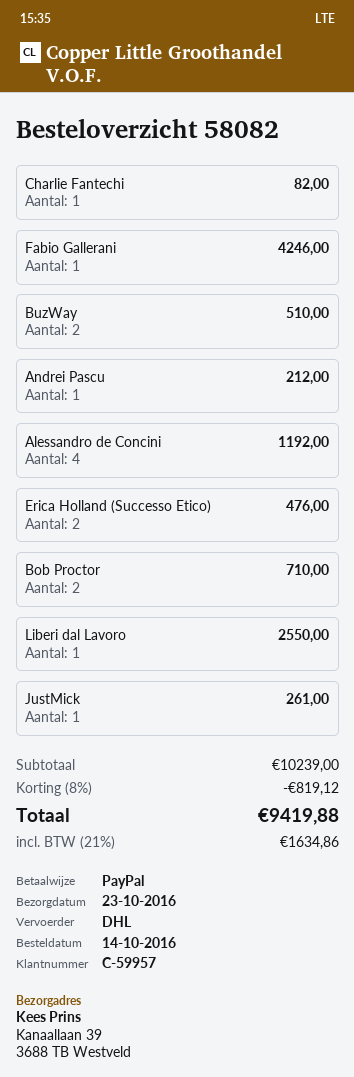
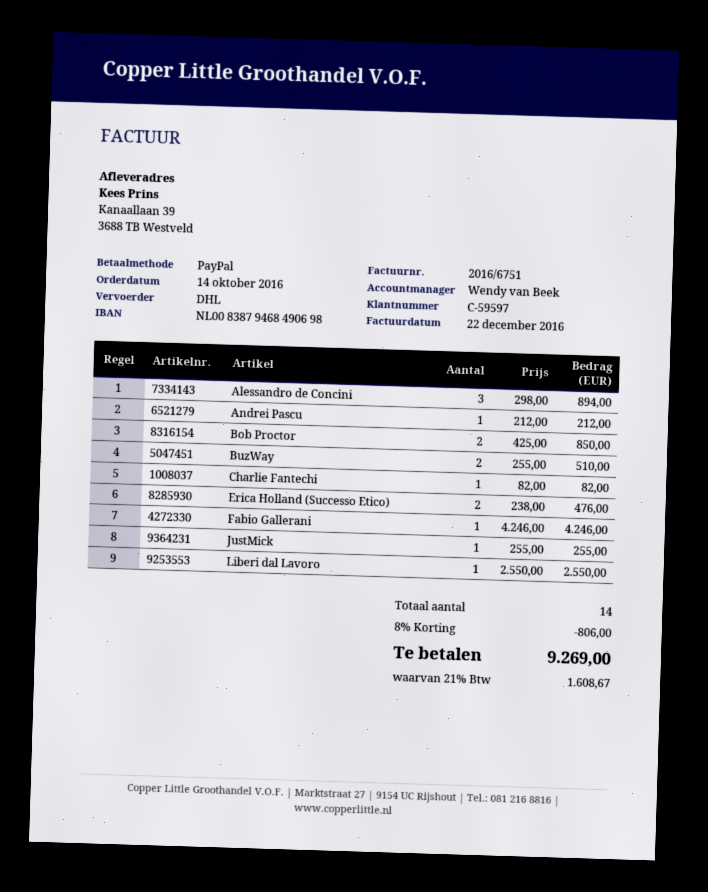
customer number: C-59957 -> C-59597
Alessandro de Concini: 4 for 1192.00 -> 3 for 894.00
Bob Proctor: 2 for 710.00 -> 2 for 850.00
JustMick: 1 for 261.00 -> 1 for 255.00
discount: 8% = 819.12 -> 8% = 806.00
tax: 21% = 1634.86 -> 21% = 1608.67
total: 9419.88 -> 9269.00

